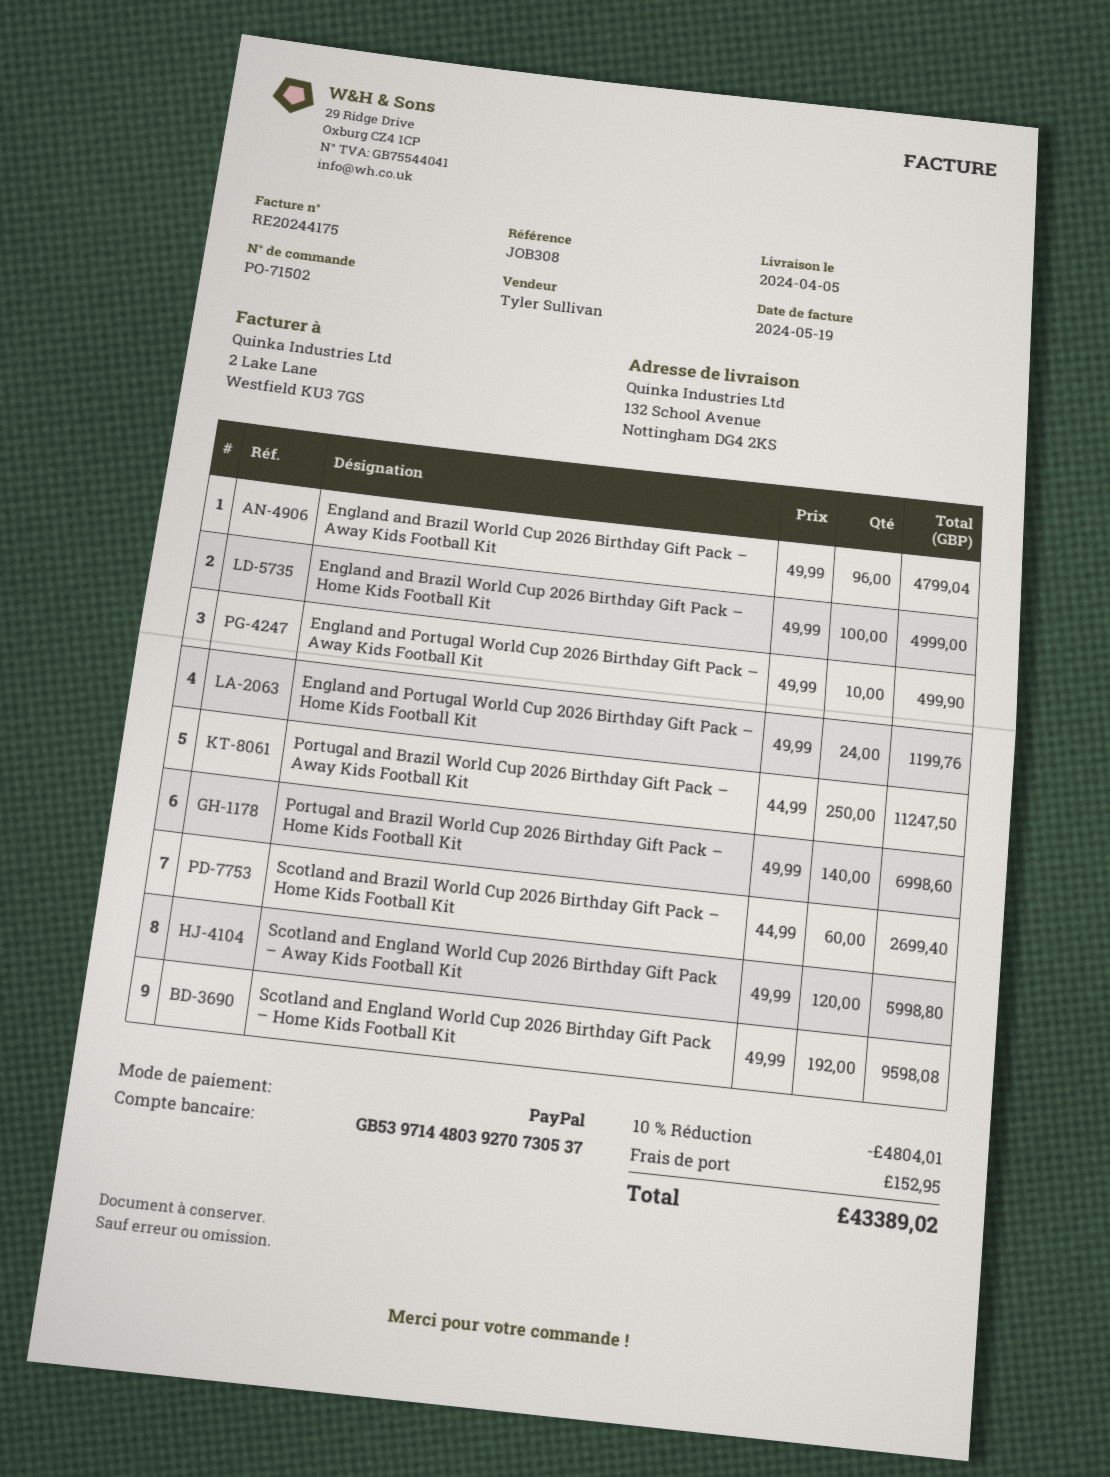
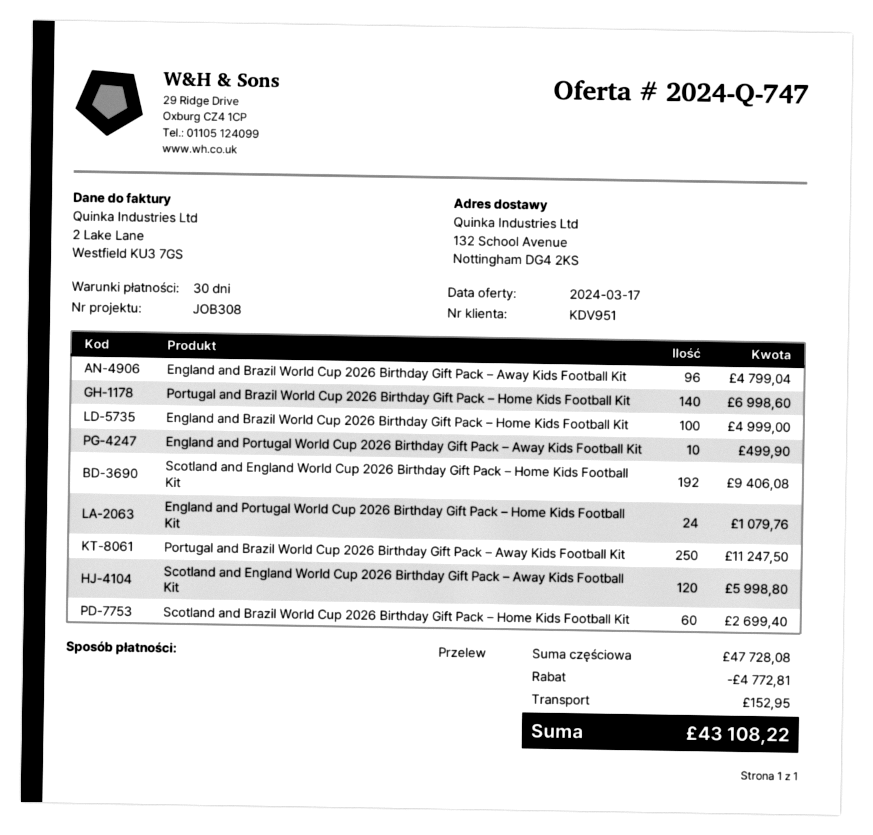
payment method: PayPal -> bank transfer
England and Portugal World Cup 2026 Birthday Gift Pack – Home Kids Football Kit: 24 for 1199.76 -> 24 for 1079.76
Scotland and England World Cup 2026 Birthday Gift Pack – Home Kids Football Kit: 192 for 9598.08 -> 192 for 9406.08
discount: 4804.01 -> 4772.81
total: 43389.02 -> 43108.22

